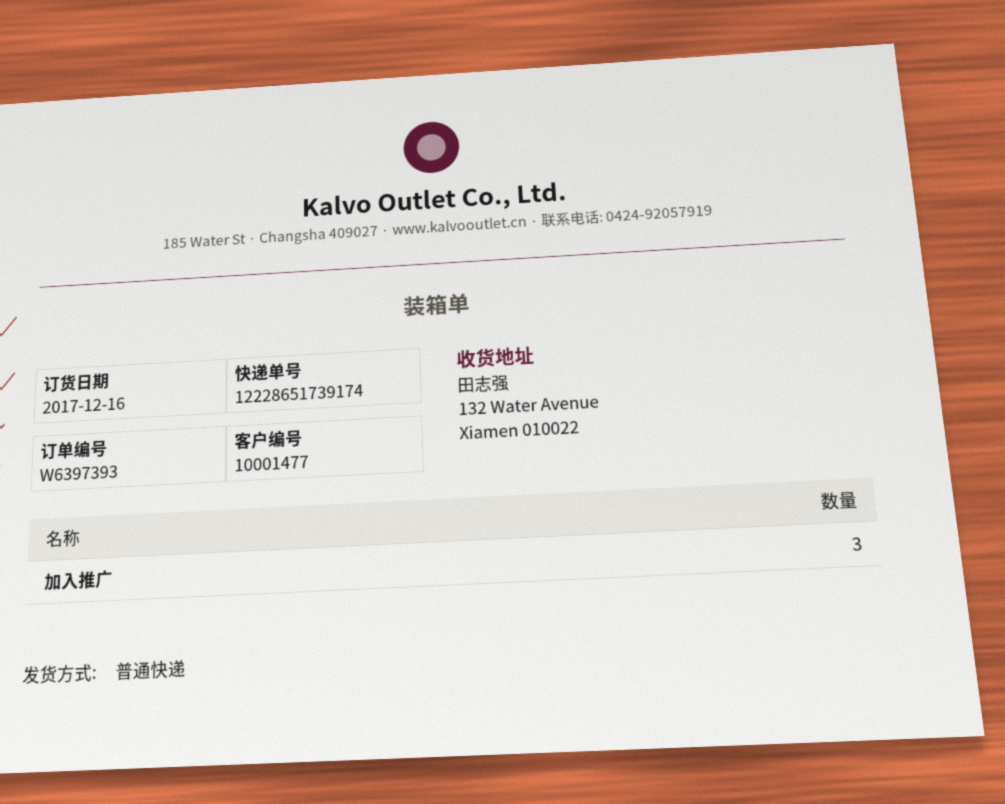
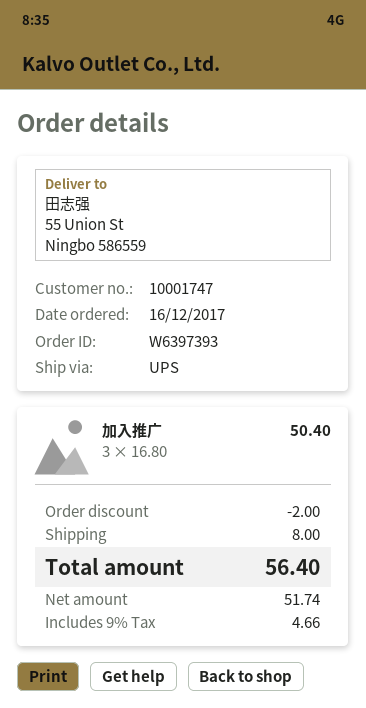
customer number: 10001477 -> 10001747
shipping method: standard -> UPS
ship to: 132 Water Avenue, Xiamen 010022 -> 55 Union St, Ningbo 586559

